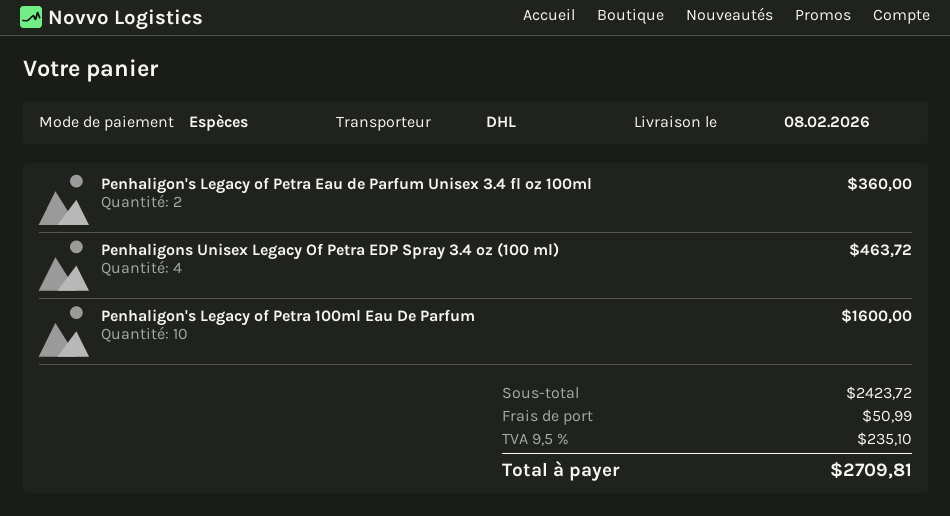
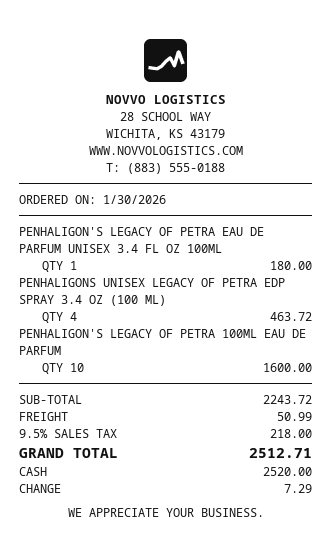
Penhaligon's Legacy of Petra Eau de Parfum Unisex 3.4 fl oz 100ml: 2 for 360.00 -> 1 for 180.00
subtotal: 2423.72 -> 2243.72
tax: 9.5% = 235.10 -> 9.5% = 218.00
total: 2709.81 -> 2512.71

